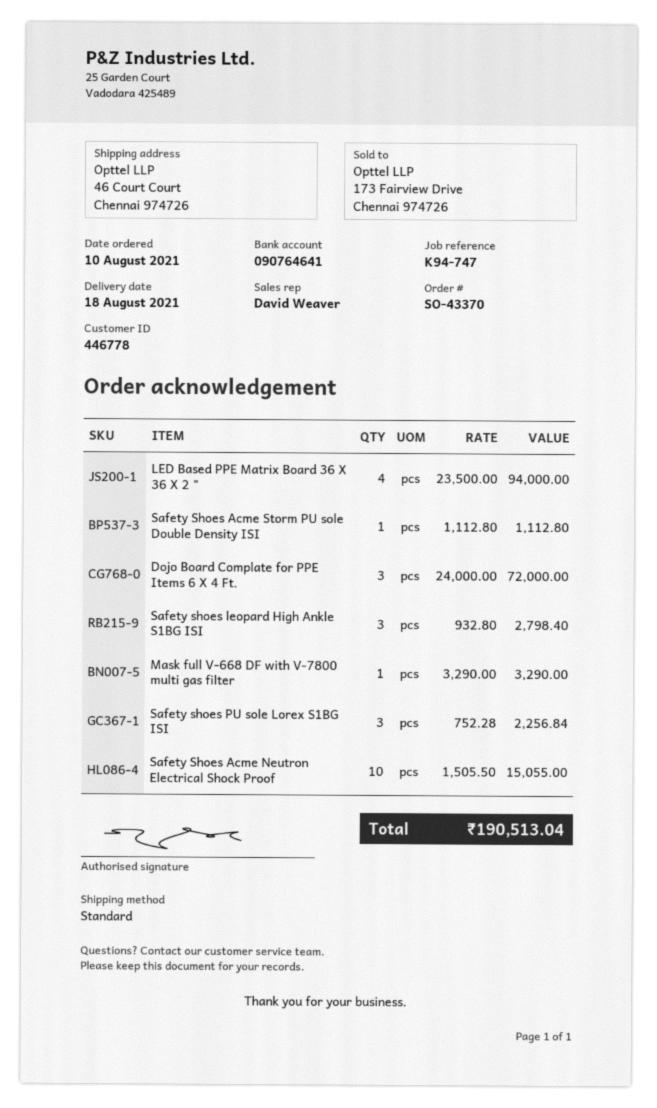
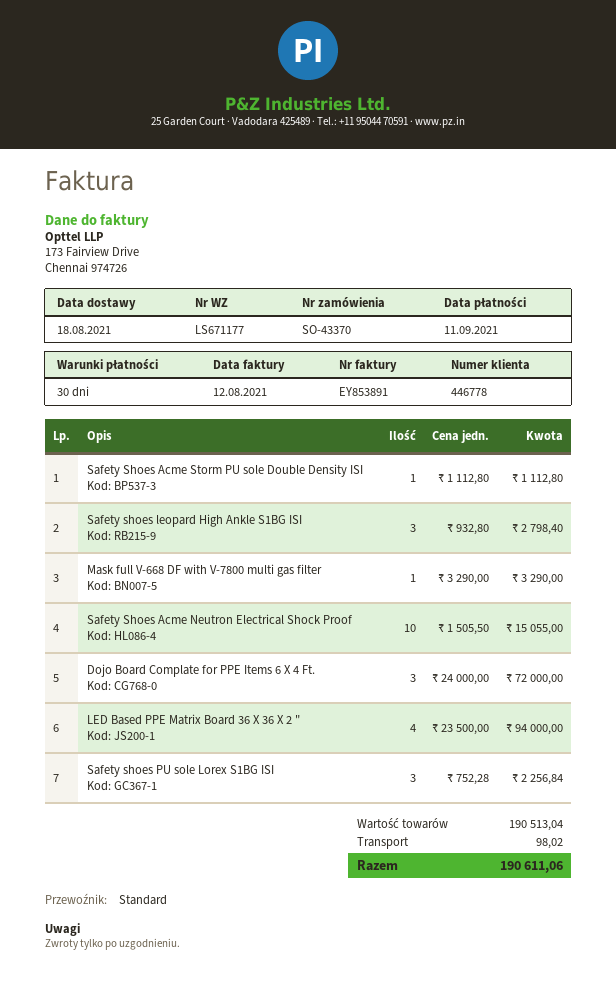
shipping: none -> 98.02
total: 190513.04 -> 190611.06

